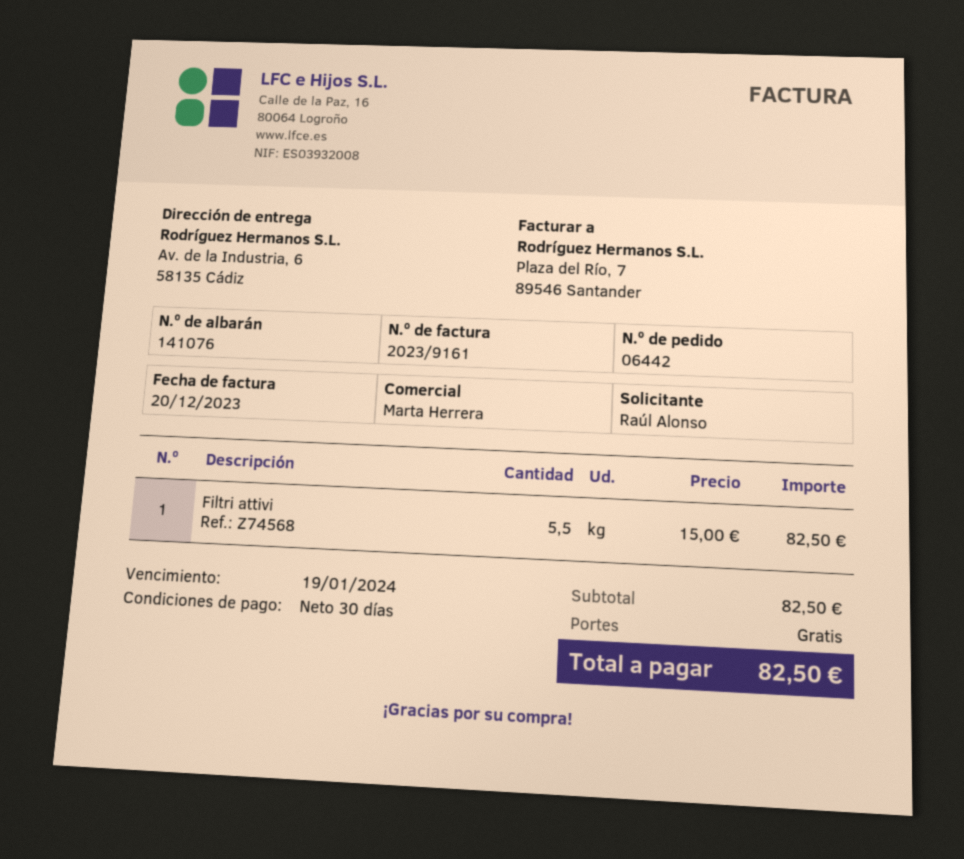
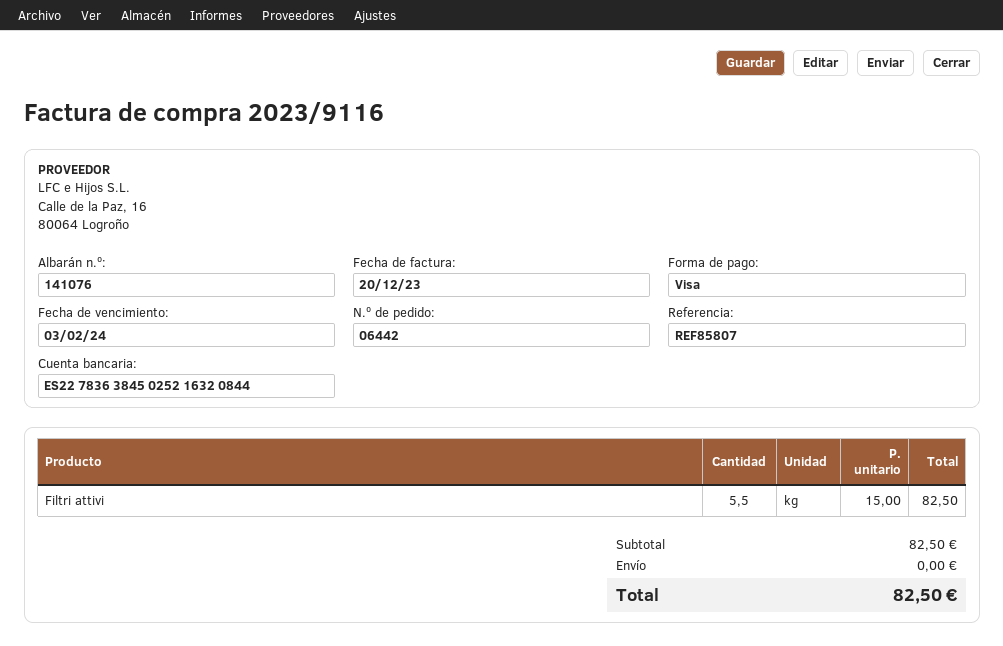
invoice number: 2023/9161 -> 2023/9116
due date: 2024-01-19 -> 2024-02-03

